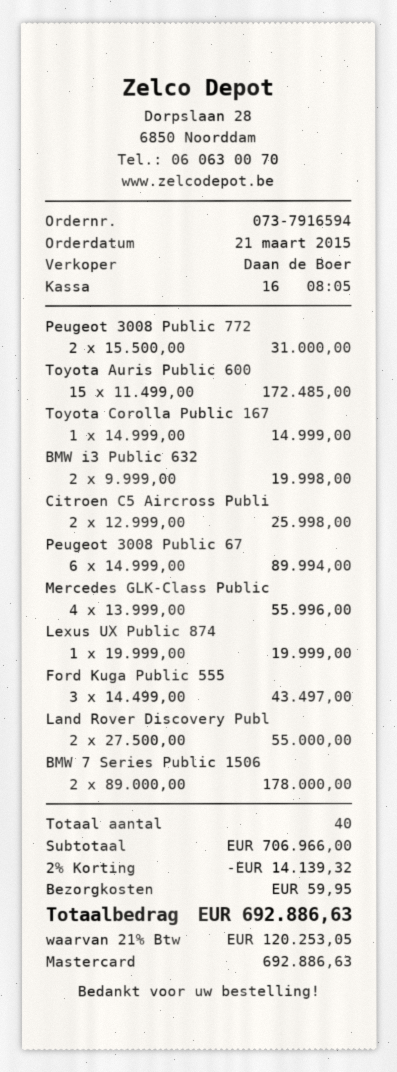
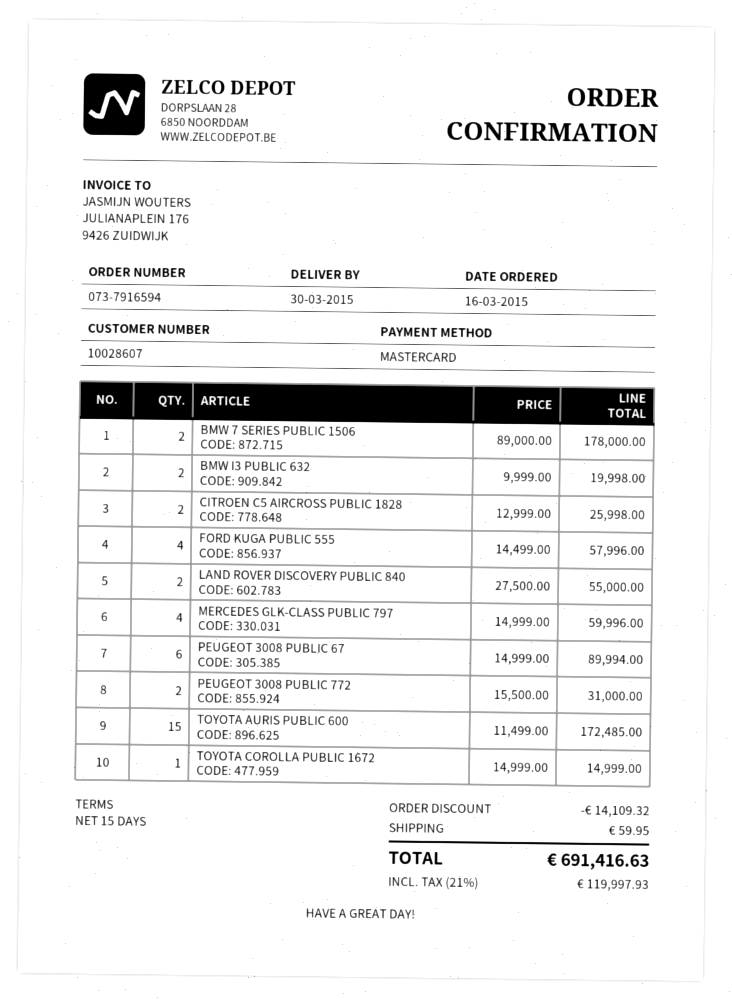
order date: 2015-03-21 -> 2015-03-16
Mercedes GLK-Class Public: 4 x 13999.00 = 55996.00 -> 4 x 14999.00 = 59996.00
Lexus UX Public 874: 1 x 19999.00 = 19999.00 -> none
Ford Kuga Public 555: 3 x 14499.00 = 43497.00 -> 4 x 14499.00 = 57996.00
discount: 14139.32 -> 14109.32
tax: 21% = 120253.05 -> 21% = 119997.93
total: 692886.63 -> 691416.63

